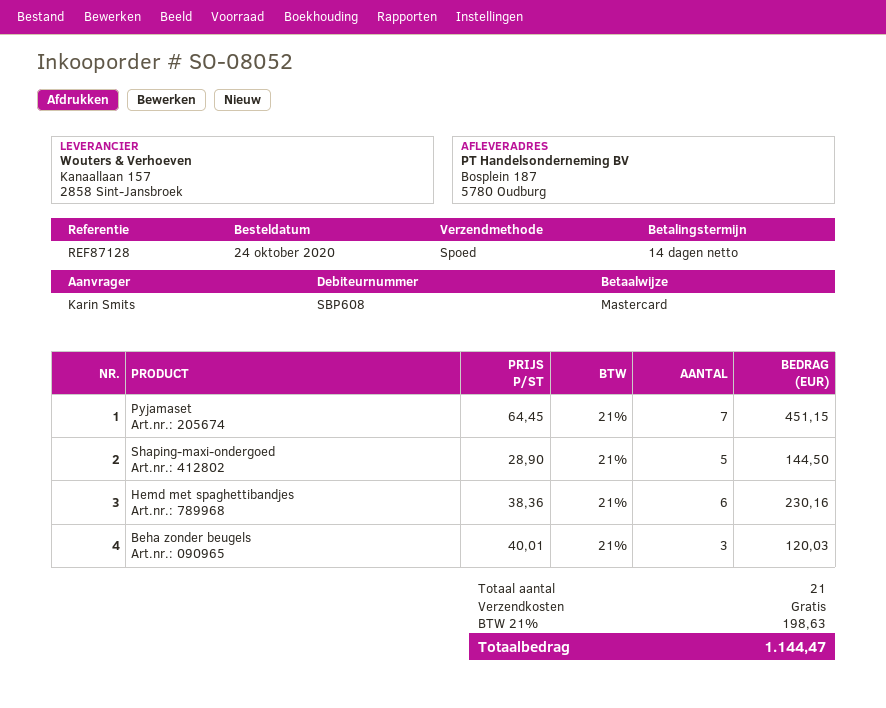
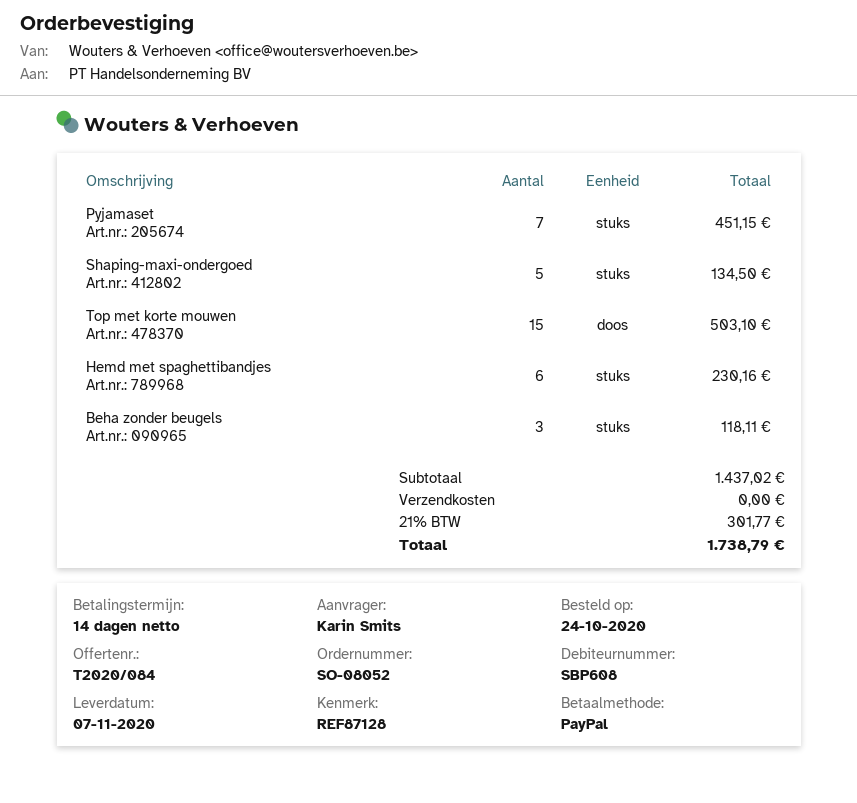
payment method: Mastercard -> PayPal
Shaping-maxi-ondergoed: 5 for 144.50 -> 5 for 134.50
Beha zonder beugels: 3 for 120.03 -> 3 for 118.11
Top met korte mouwen: none -> 15 for 503.10
tax: 21% = 198.63 -> 21% = 301.77
total: 1144.47 -> 1738.79

